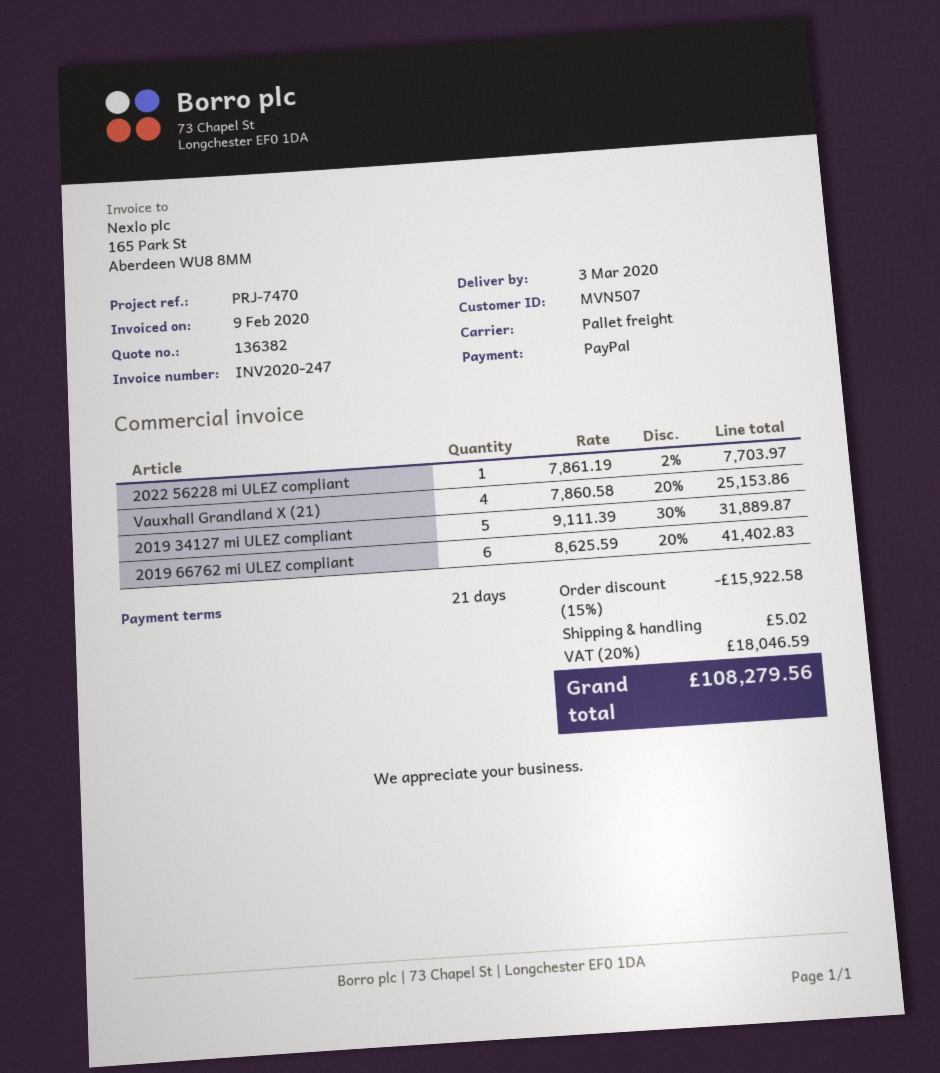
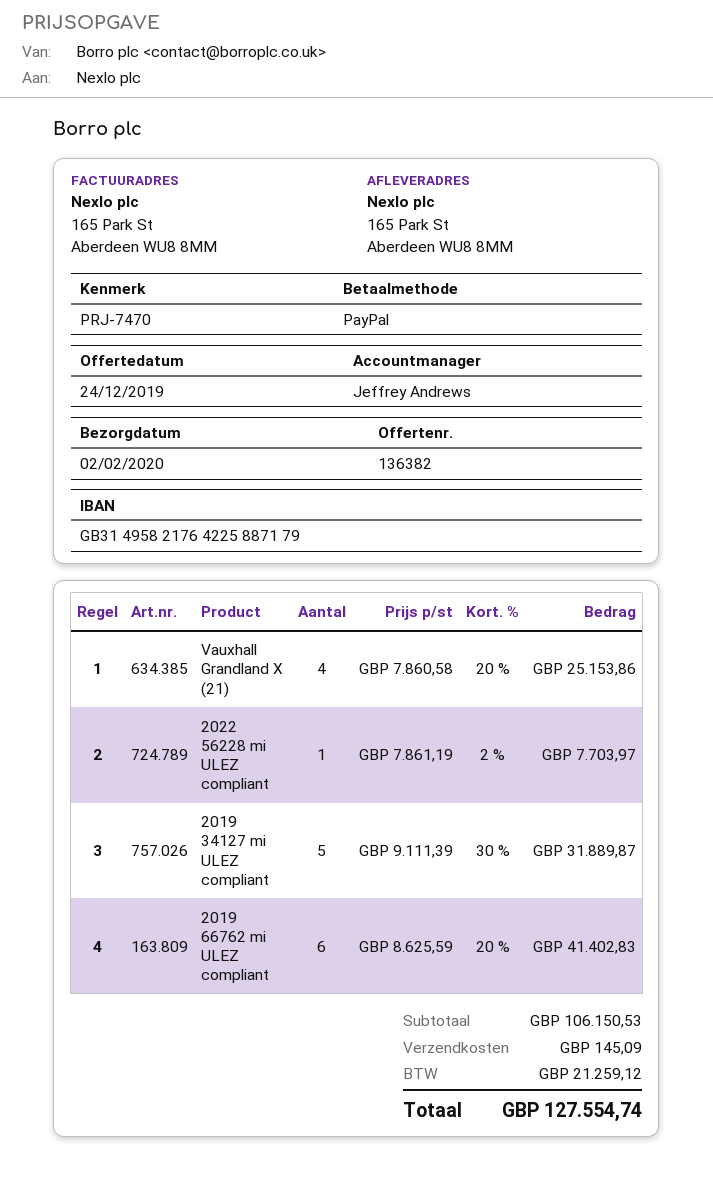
delivery date: 2020-03-03 -> 2020-02-02
discount: 15% = 15922.58 -> none
shipping: 5.02 -> 145.09
tax: 18046.59 -> 21259.12
total: 108279.56 -> 127554.74

